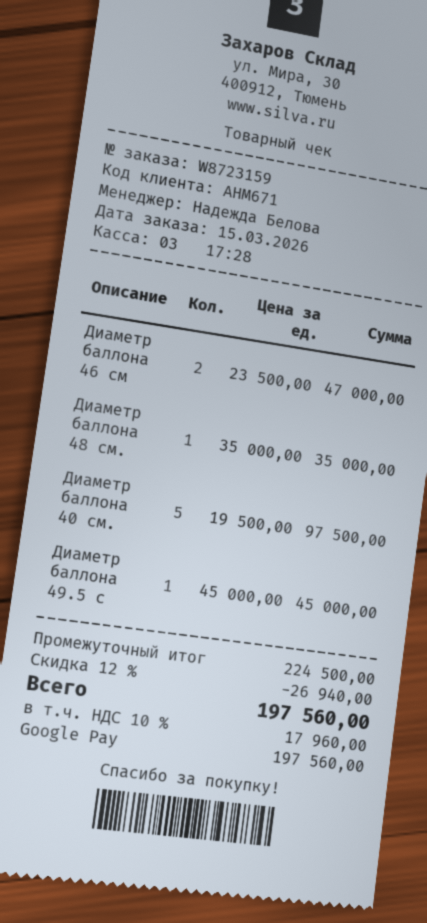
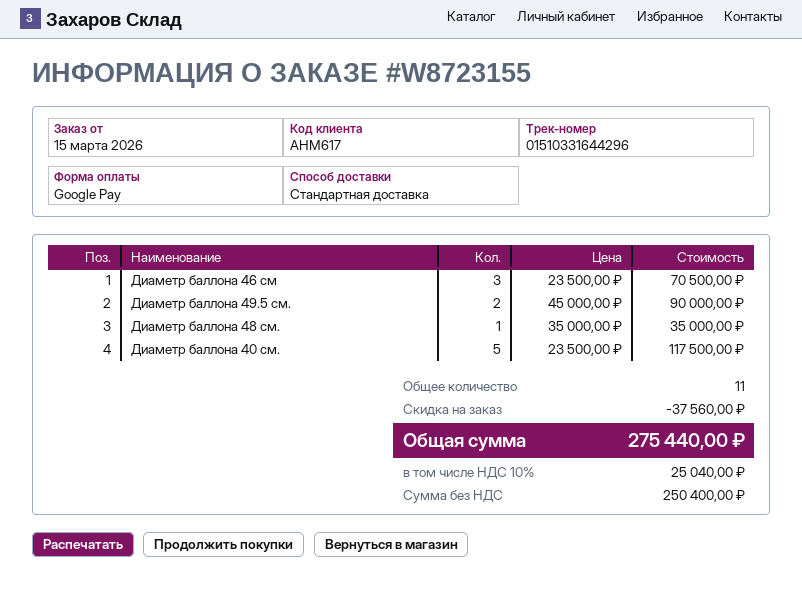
order number: W8723159 -> W8723155
customer number: AHM671 -> AHM617
Диаметр баллона 46 см: 2 x 23500.00 = 47000.00 -> 3 x 23500.00 = 70500.00
Диаметр баллона 40 см.: 5 x 19500.00 = 97500.00 -> 5 x 23500.00 = 117500.00
Диаметр баллона 49.5 с: 1 x 45000.00 = 45000.00 -> 2 x 45000.00 = 90000.00
discount: 26940.00 -> 37560.00
tax: 10% = 17960.00 -> 10% = 25040.00
total: 197560.00 -> 275440.00

